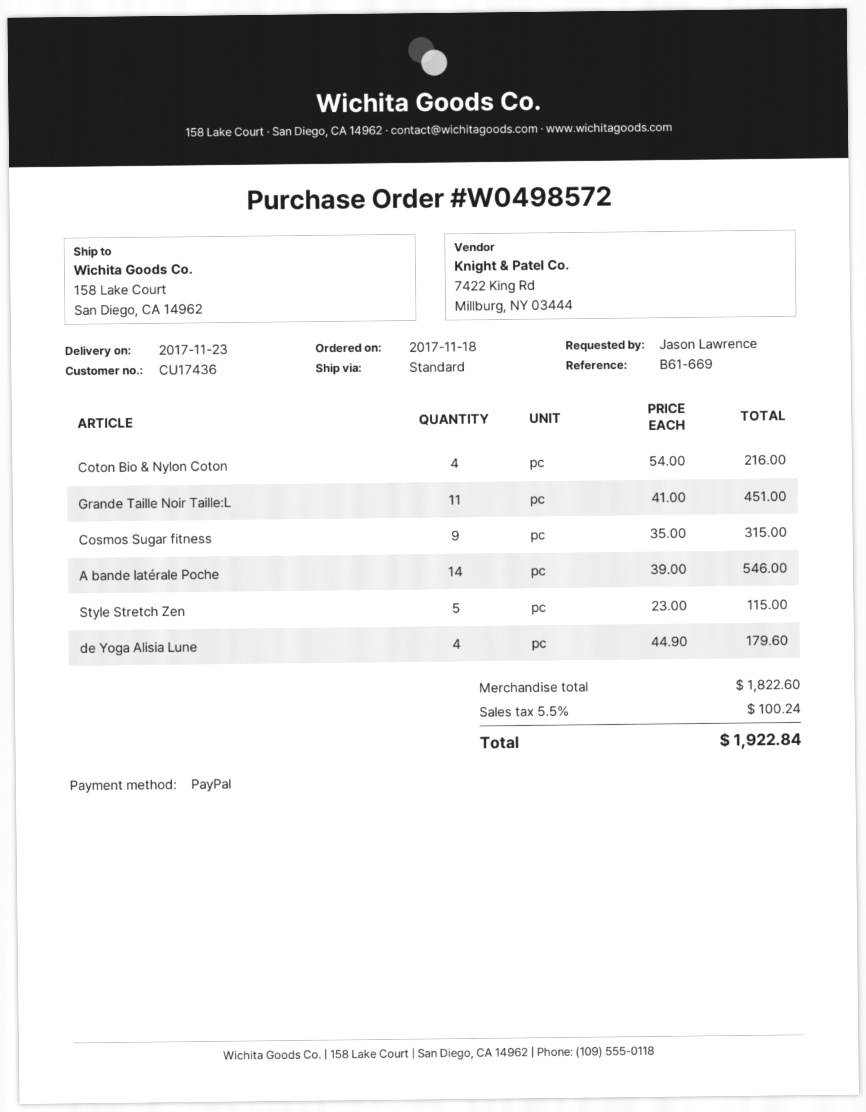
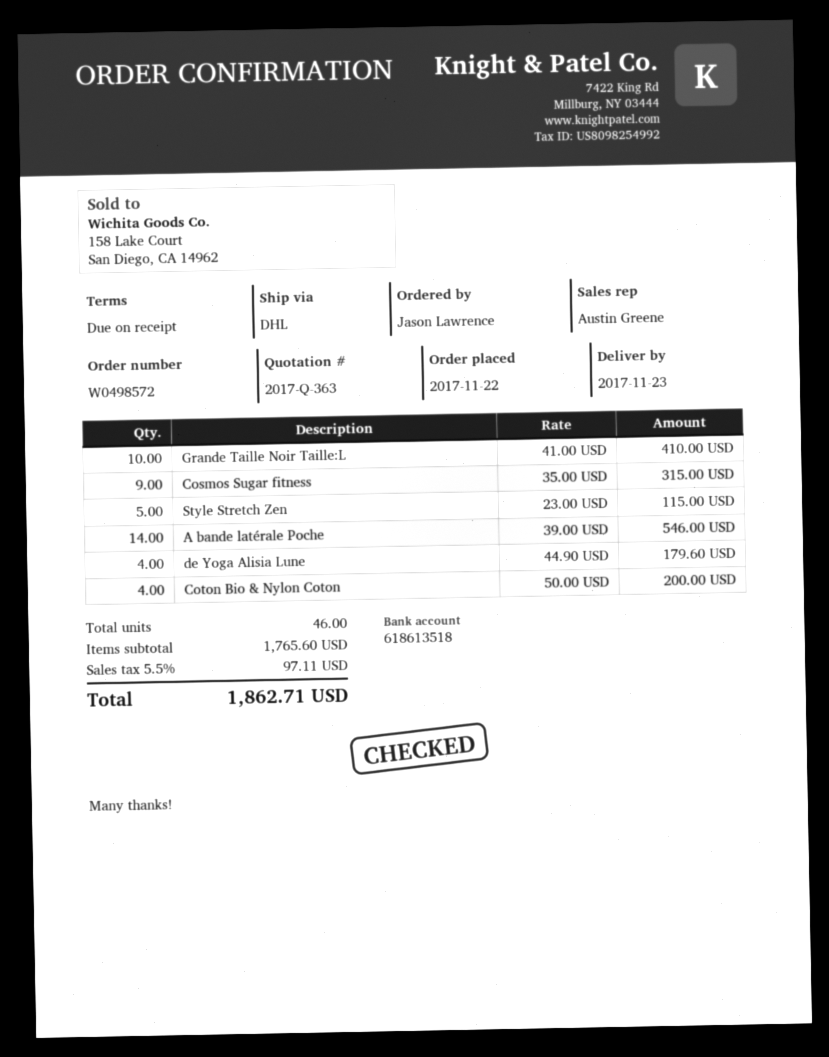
order date: 2017-11-18 -> 2017-11-22
shipping method: standard -> DHL
Coton Bio & Nylon Coton: 4 x 54.00 = 216.00 -> 4 x 50.00 = 200.00
Grande Taille Noir Taille:L: 11 x 41.00 = 451.00 -> 10 x 41.00 = 410.00
subtotal: 1822.60 -> 1765.60
tax: 5.5% = 100.24 -> 5.5% = 97.11
total: 1922.84 -> 1862.71

